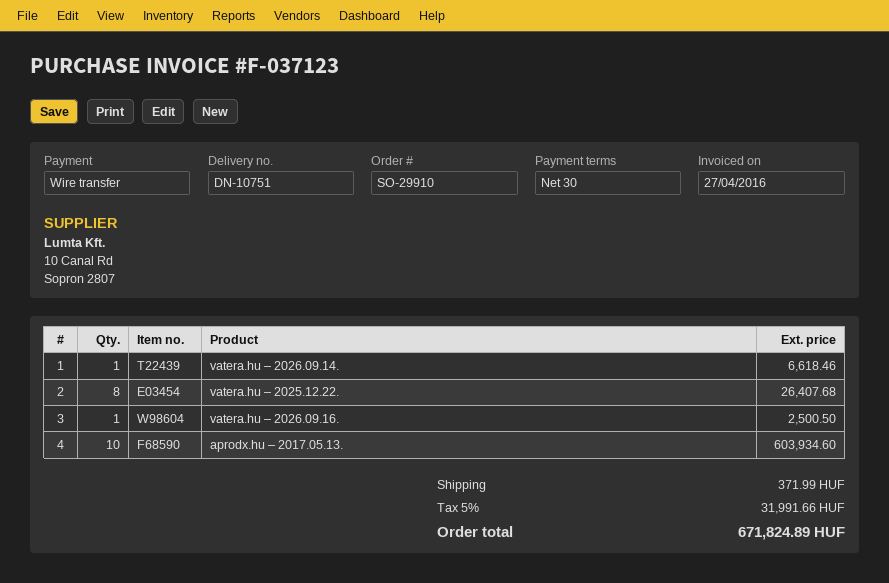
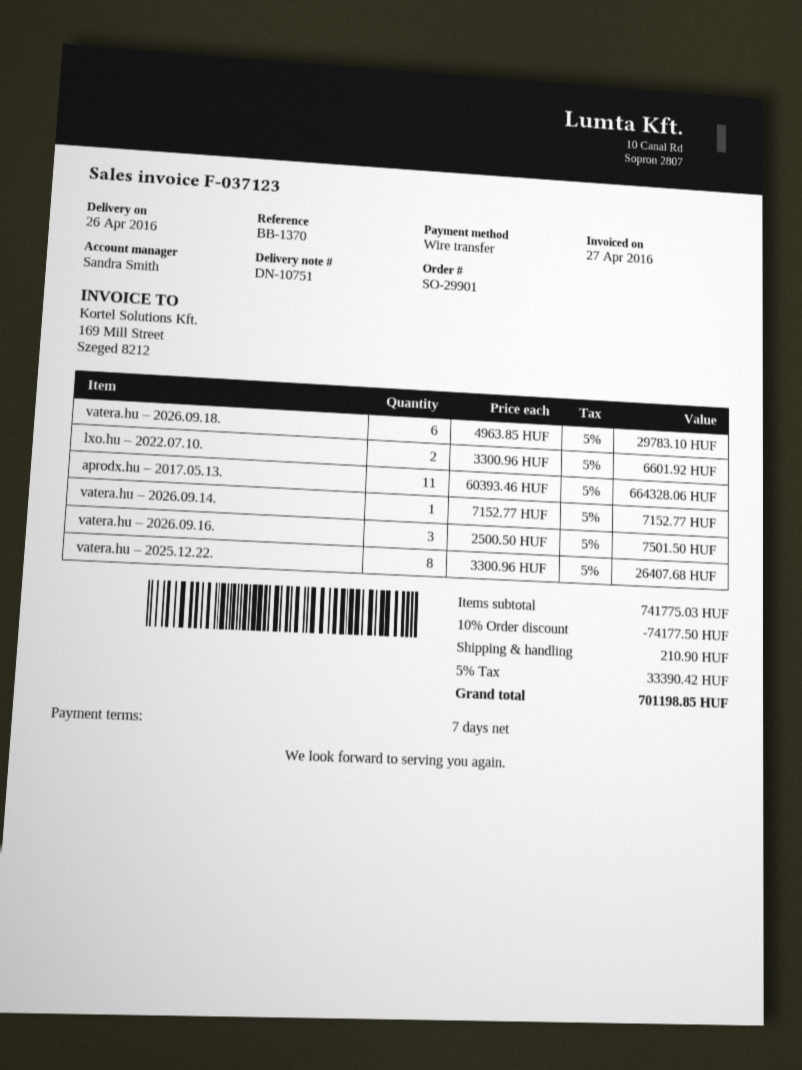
order number: SO-29910 -> SO-29901
payment terms: 30 days -> 7 days
vatera.hu – 2026.09.14.: 1 for 6618.46 -> 1 for 7152.77
vatera.hu – 2026.09.16.: 1 for 2500.50 -> 3 for 7501.50
aprodx.hu – 2017.05.13.: 10 for 603934.60 -> 11 for 664328.06
vatera.hu – 2026.09.18.: none -> 6 for 29783.10
lxo.hu – 2022.07.10.: none -> 2 for 6601.92
discount: none -> 10% = 74177.50
shipping: 371.99 -> 210.90
tax: 5% = 31991.66 -> 5% = 33390.42
total: 671824.89 -> 701198.85

